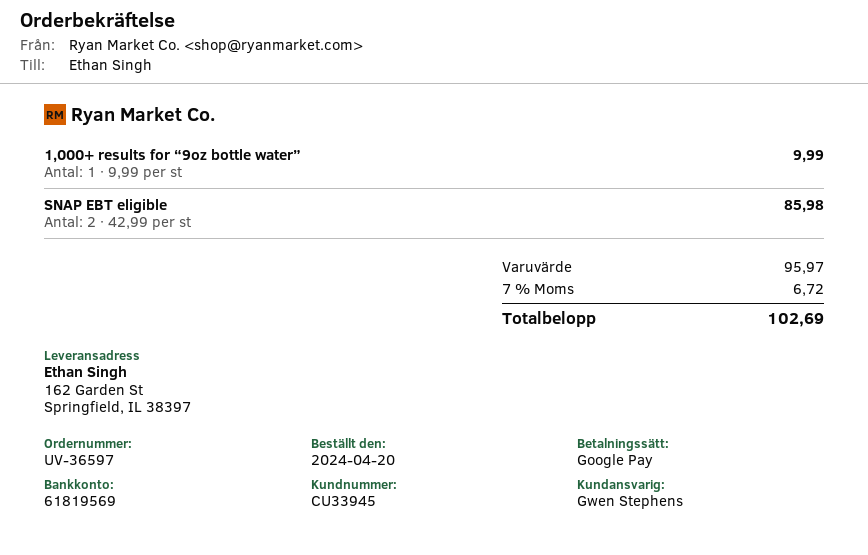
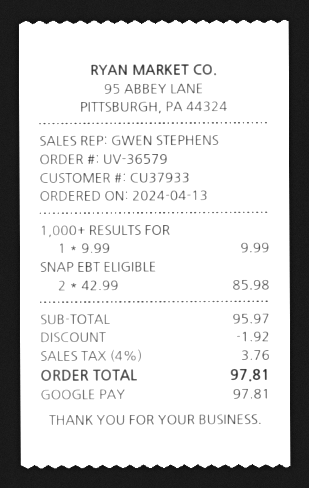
order number: UV-36597 -> UV-36579
order date: 2024-04-20 -> 2024-04-13
customer number: CU33945 -> CU37933
discount: none -> 1.92
tax: 7% = 6.72 -> 4% = 3.76
total: 102.69 -> 97.81

